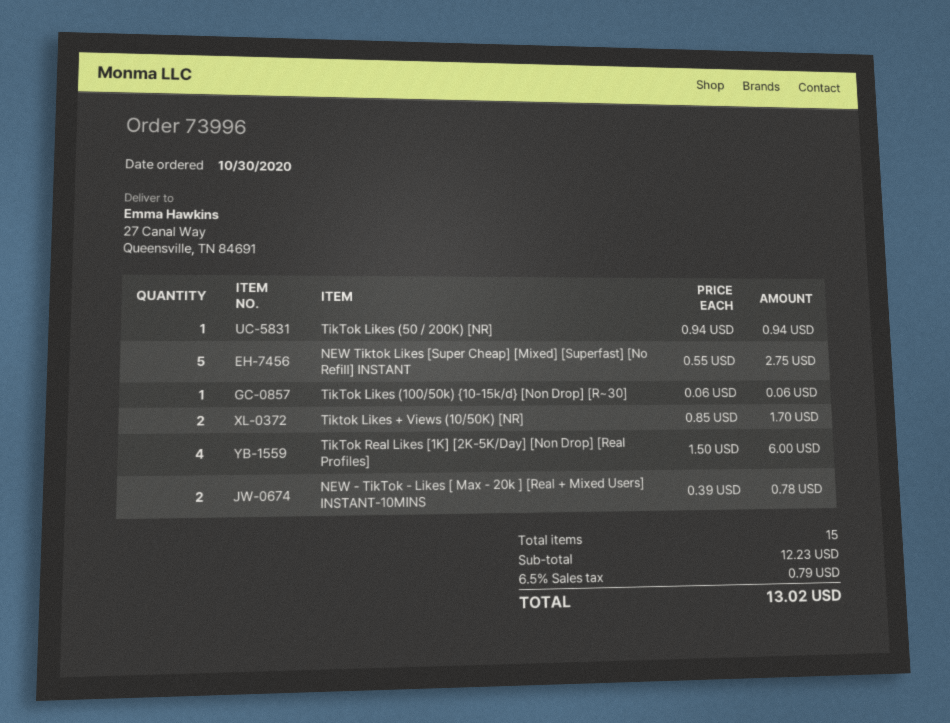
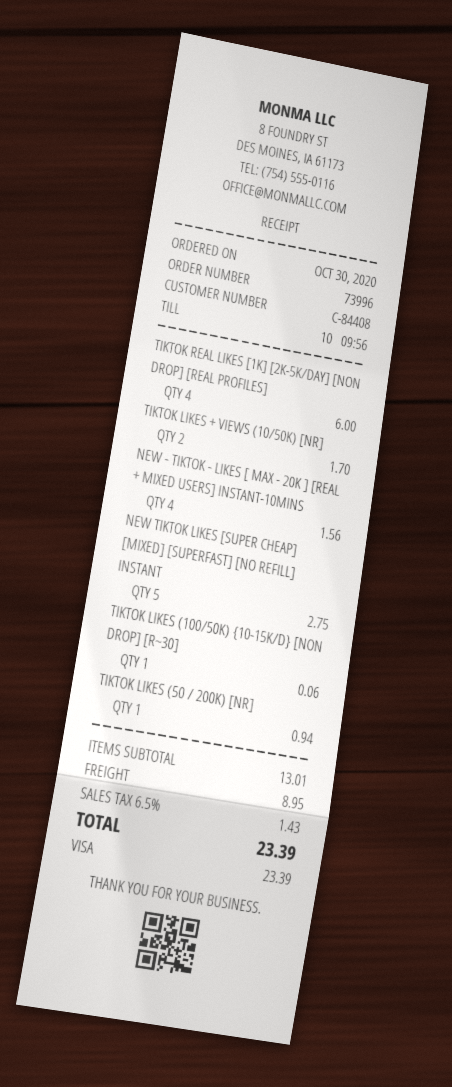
NEW - TikTok - Likes [ Max - 20k ] [Real + Mixed Users] INSTANT-10MINS: 2 for 0.78 -> 4 for 1.56
subtotal: 12.23 -> 13.01
shipping: none -> 8.95
tax: 6.5% = 0.79 -> 6.5% = 1.43
total: 13.02 -> 23.39

